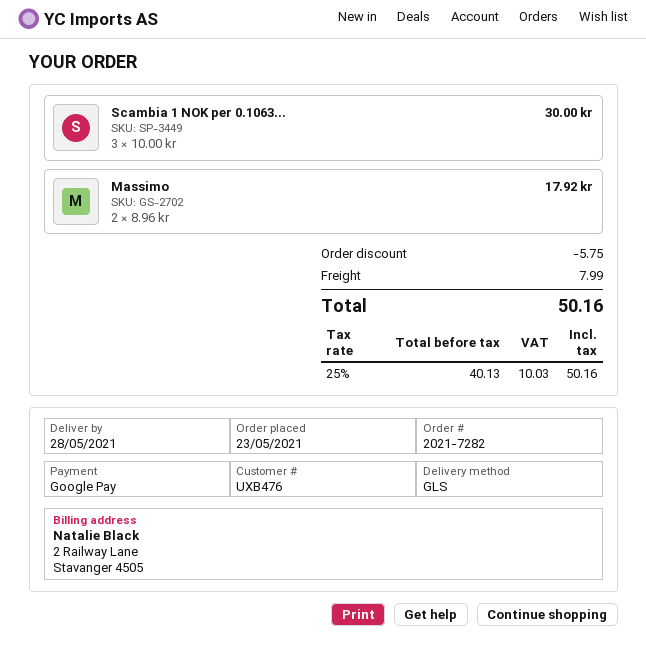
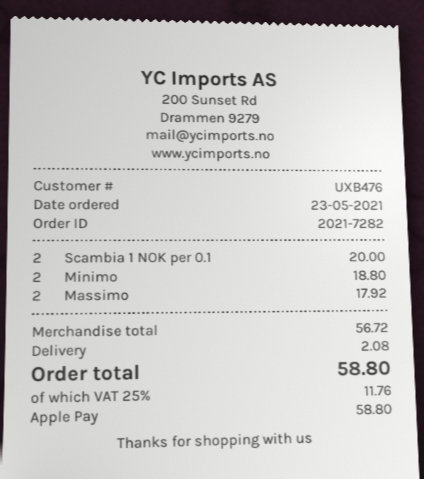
payment method: Google Pay -> Apple Pay
Scambia 1 NOK per 0.1063...: 3 for 30.00 -> 2 for 20.00
Minimo: none -> 2 for 18.80
discount: 5.75 -> none
shipping: 7.99 -> 2.08
tax: 25% = 10.03 -> 25% = 11.76
total: 50.16 -> 58.80

